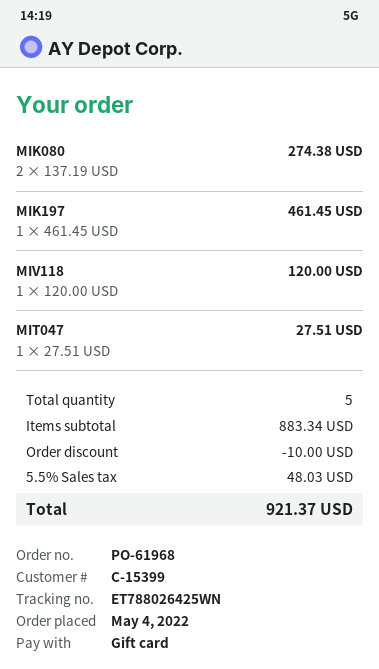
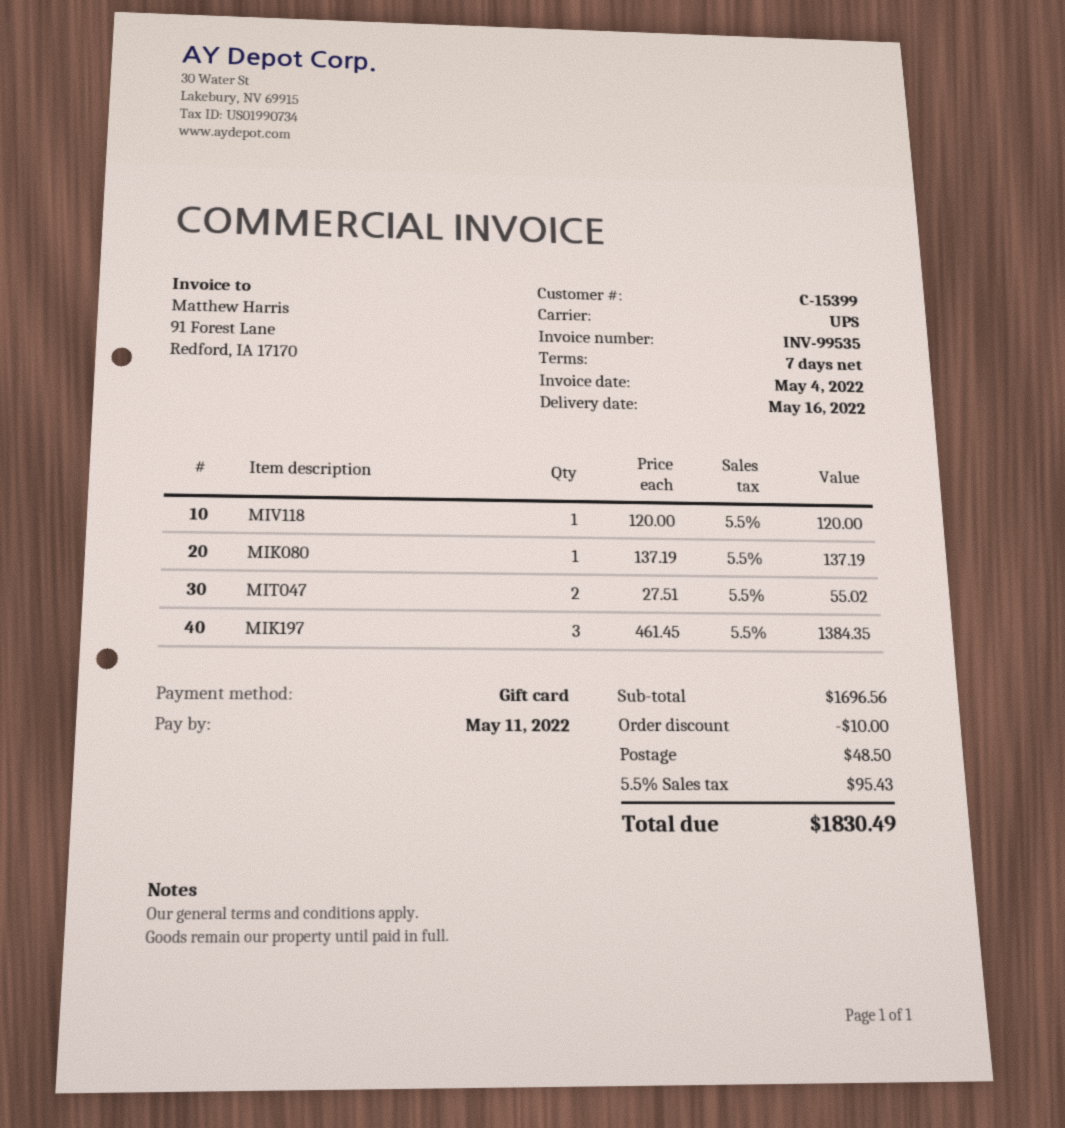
MIK080: 2 x 137.19 = 274.38 -> 1 x 137.19 = 137.19
MIK197: 1 x 461.45 = 461.45 -> 3 x 461.45 = 1384.35
MIT047: 1 x 27.51 = 27.51 -> 2 x 27.51 = 55.02
subtotal: 883.34 -> 1696.56
shipping: none -> 48.50
tax: 5.5% = 48.03 -> 5.5% = 95.43
total: 921.37 -> 1830.49

